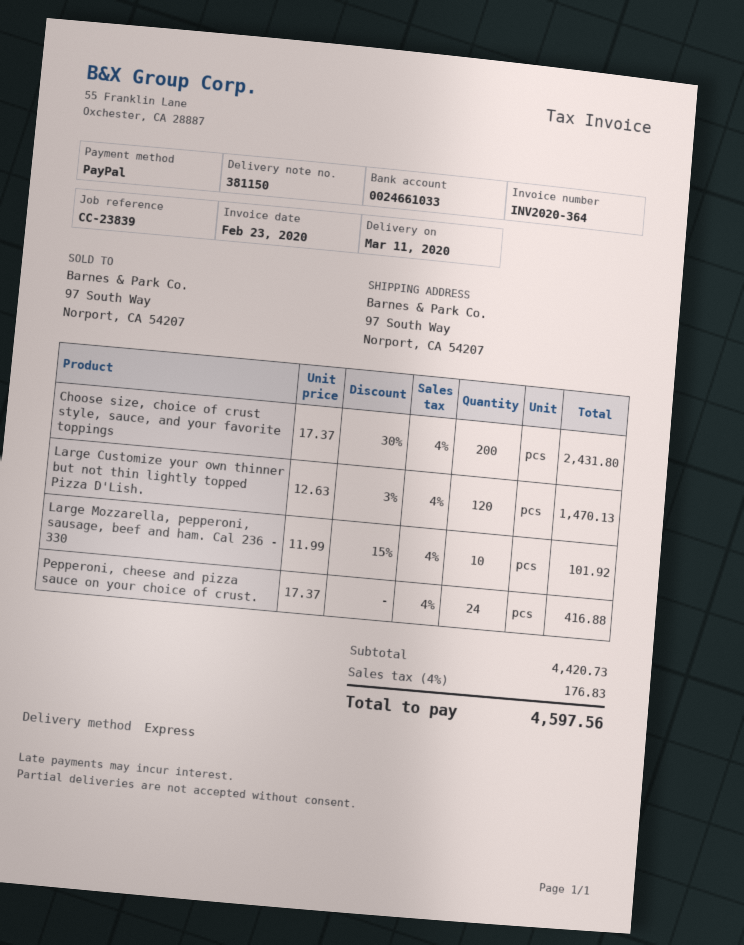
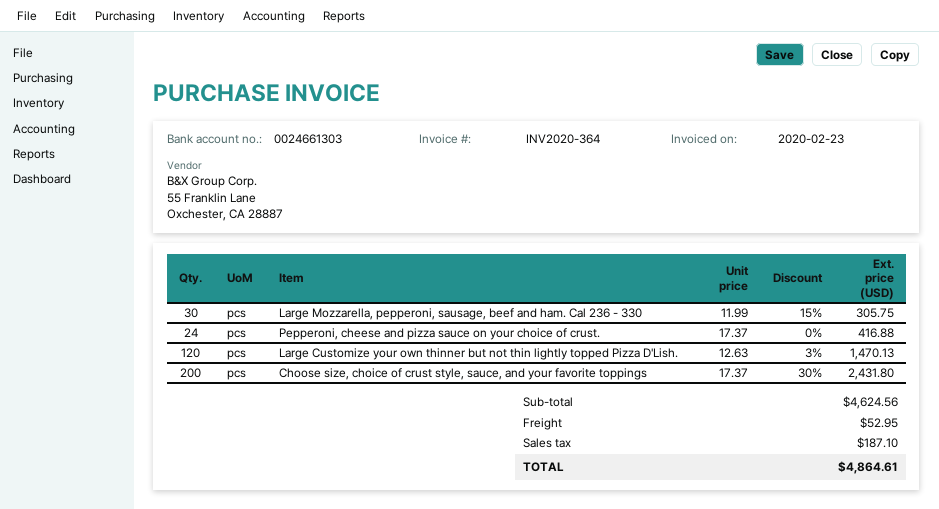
bank account: 0024661033 -> 0024661303
Large Mozzarella, pepperoni, sausage, beef and ham. Cal 236 - 330: 10 x 11.99 - 15% = 101.92 -> 30 x 11.99 - 15% = 305.75
subtotal: 4420.73 -> 4624.56
shipping: none -> 52.95
tax: 176.83 -> 187.10
total: 4597.56 -> 4864.61

